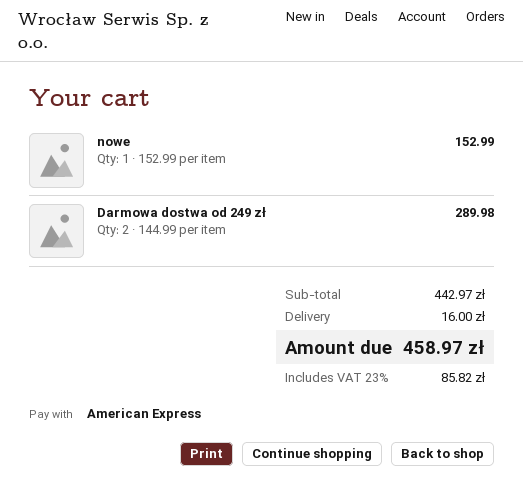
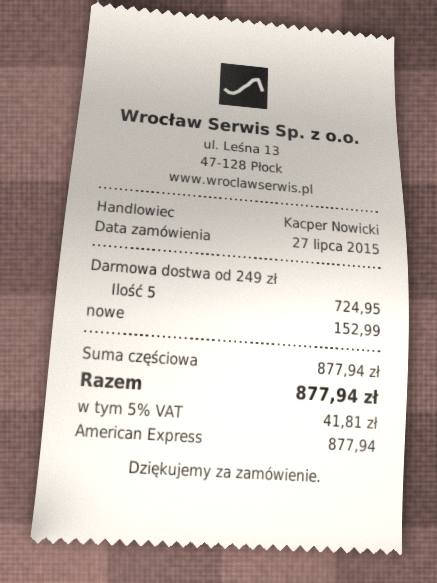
Darmowa dostwa od 249 zł: 2 for 289.98 -> 5 for 724.95
subtotal: 442.97 -> 877.94
shipping: 16.00 -> none
tax: 23% = 85.82 -> 5% = 41.81
total: 458.97 -> 877.94

